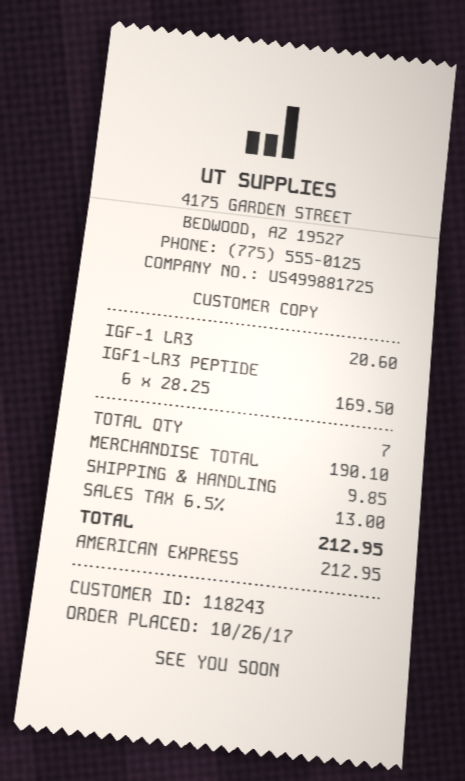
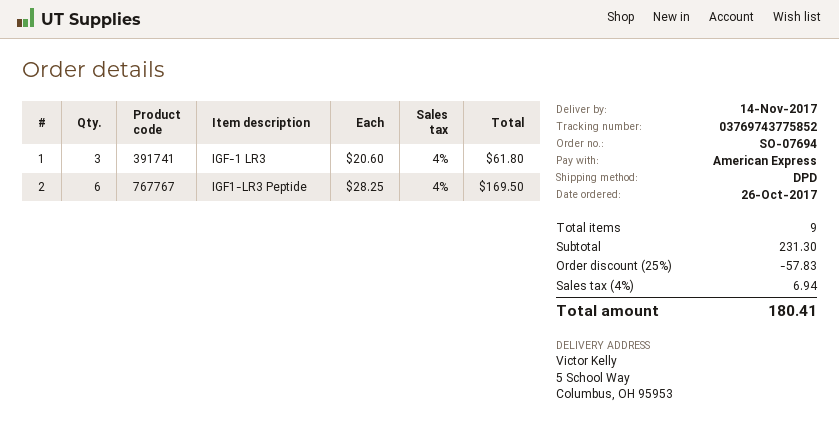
IGF-1 LR3: 1 x 20.60 = 20.60 -> 3 x 20.60 = 61.80
total quantity: 7 -> 9
subtotal: 190.10 -> 231.30
discount: none -> 25% = 57.83
shipping: 9.85 -> none
tax: 6.5% = 13.00 -> 4% = 6.94
total: 212.95 -> 180.41

